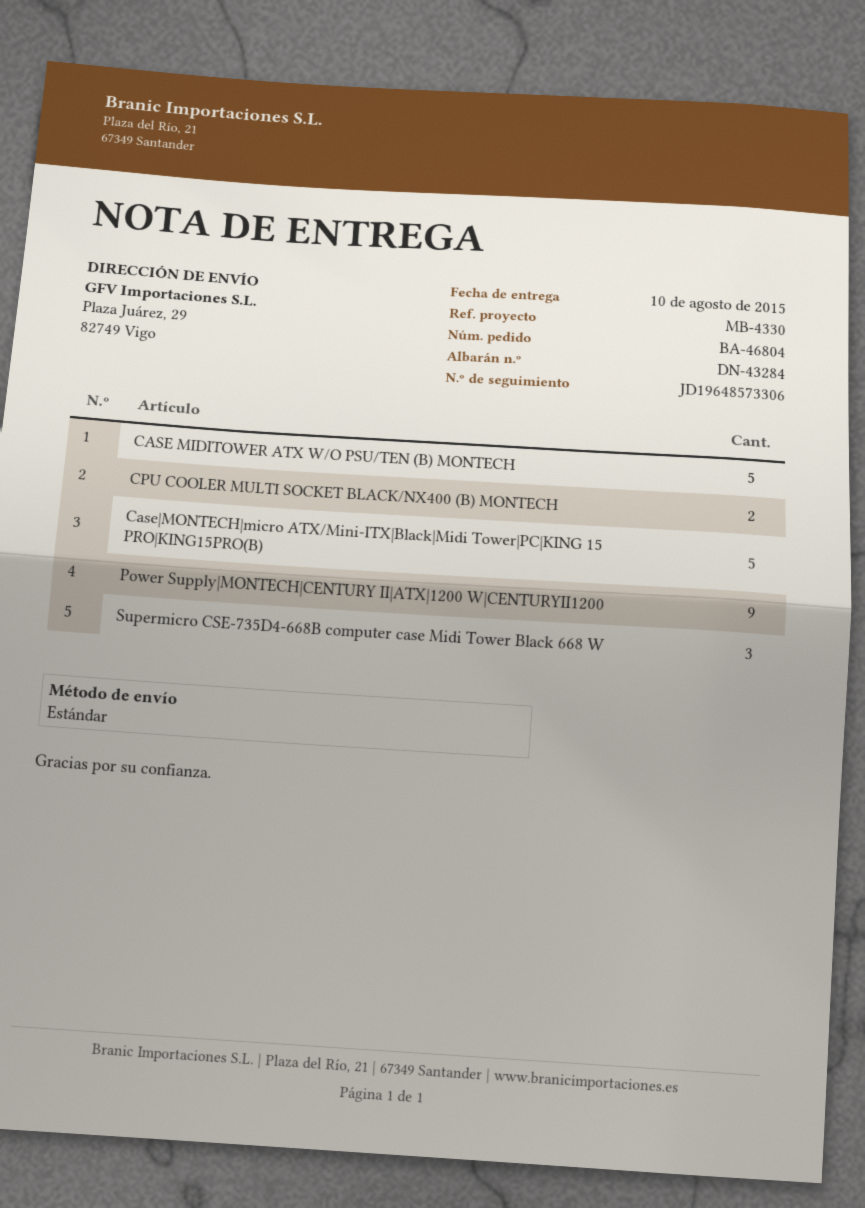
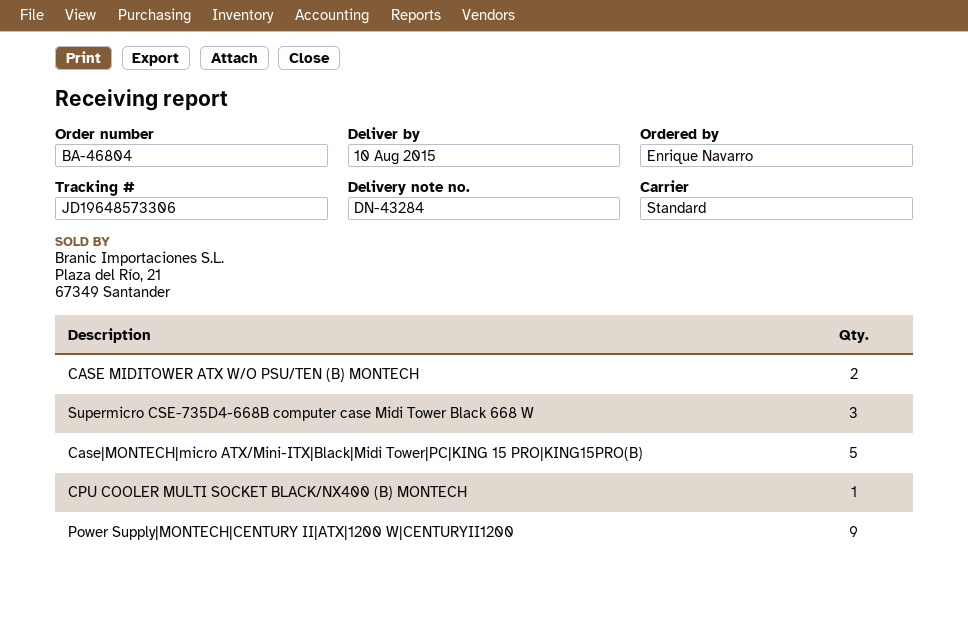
CASE MIDITOWER ATX W/O PSU/TEN (B) MONTECH: 5 -> 2
CPU COOLER MULTI SOCKET BLACK/NX400 (B) MONTECH: 2 -> 1

